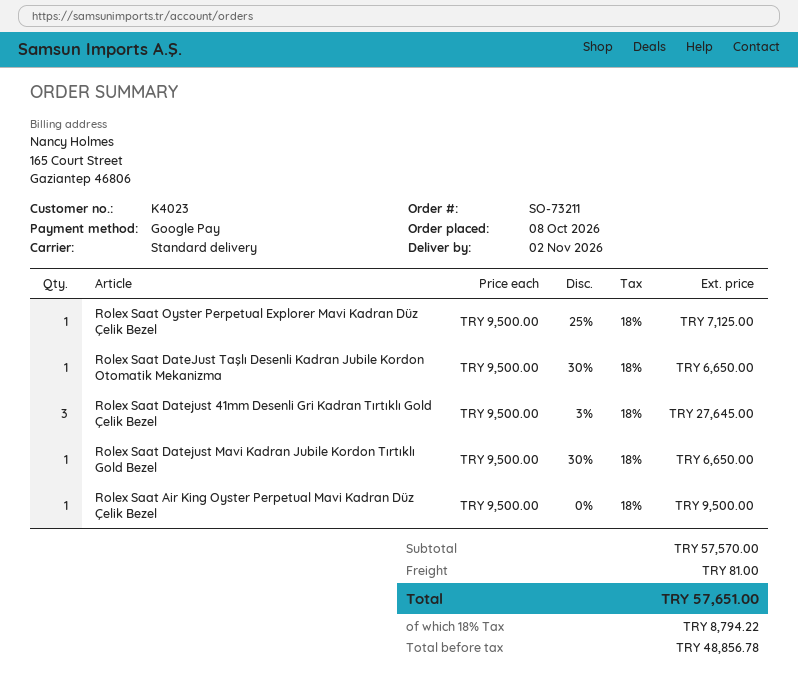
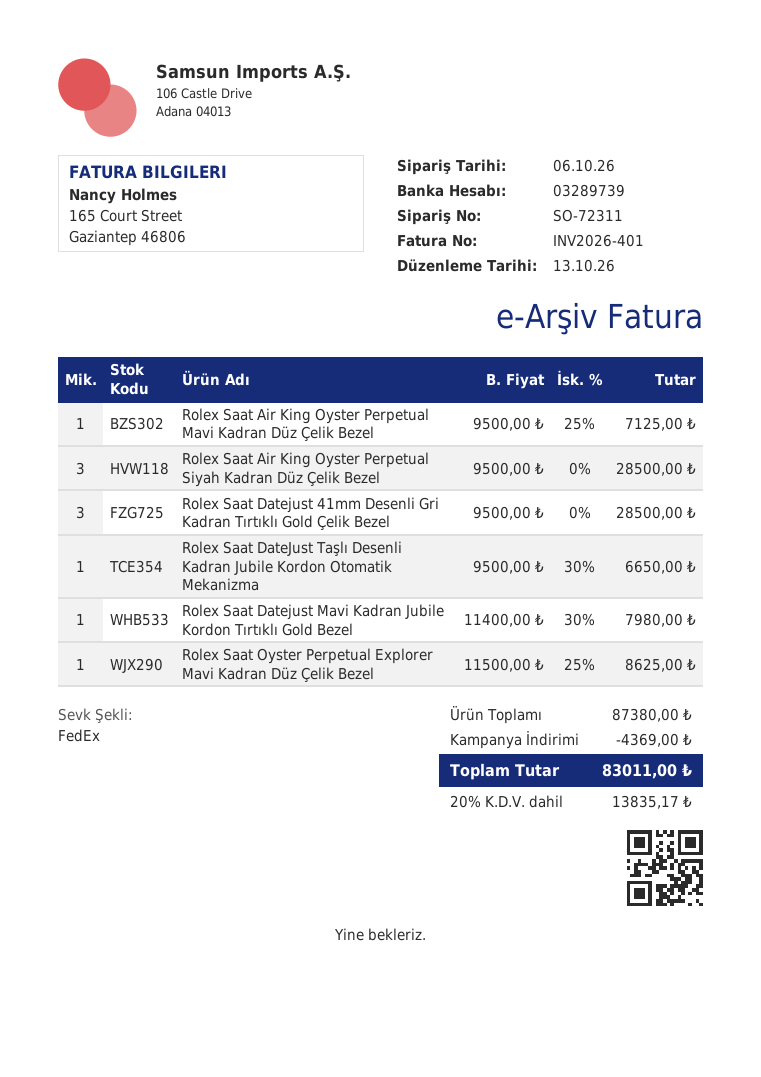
order number: SO-73211 -> SO-72311
order date: 2026-10-08 -> 2026-10-06
shipping method: standard -> FedEx
Rolex Saat Oyster Perpetual Explorer Mavi Kadran Düz Çelik Bezel: 1 x 9500.00 - 25% = 7125.00 -> 1 x 11500.00 - 25% = 8625.00
Rolex Saat Datejust 41mm Desenli Gri Kadran Tırtıklı Gold Çelik Bezel: 3 x 9500.00 - 3% = 27645.00 -> 3 x 9500.00 = 28500.00
Rolex Saat Datejust Mavi Kadran Jubile Kordon Tırtıklı Gold Bezel: 1 x 9500.00 - 30% = 6650.00 -> 1 x 11400.00 - 30% = 7980.00
Rolex Saat Air King Oyster Perpetual Mavi Kadran Düz Çelik Bezel: 1 x 9500.00 = 9500.00 -> 1 x 9500.00 - 25% = 7125.00
Rolex Saat Air King Oyster Perpetual Siyah Kadran Düz Çelik Bezel: none -> 3 x 9500.00 = 28500.00
subtotal: 57570.00 -> 87380.00
discount: none -> 4369.00
shipping: 81.00 -> none
tax: 18% = 8794.22 -> 20% = 13835.17
total: 57651.00 -> 83011.00

